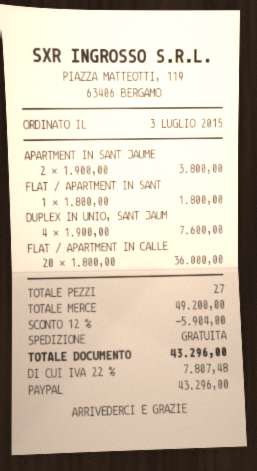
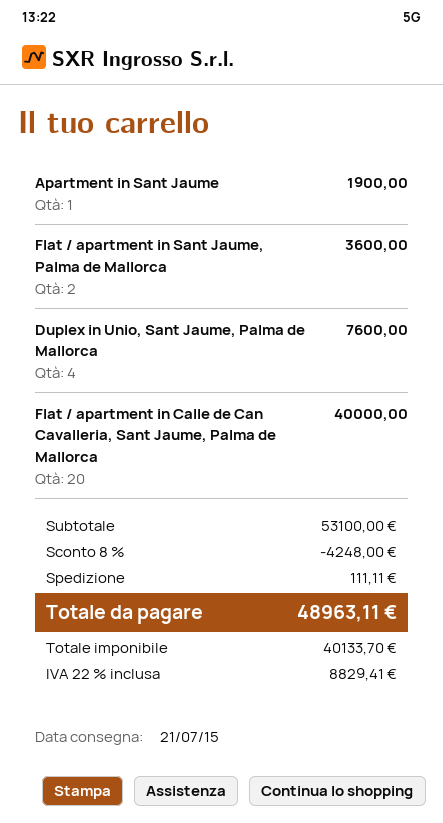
APARTMENT IN SANT JAUME: 2 for 3800.00 -> 1 for 1900.00
FLAT / APARTMENT IN SANT: 1 for 1800.00 -> 2 for 3600.00
FLAT / APARTMENT IN CALLE: 20 for 36000.00 -> 20 for 40000.00
subtotal: 49200.00 -> 53100.00
discount: 12% = 5904.00 -> 8% = 4248.00
shipping: 0.00 -> 111.11
tax: 22% = 7807.48 -> 22% = 8829.41
total: 43296.00 -> 48963.11

